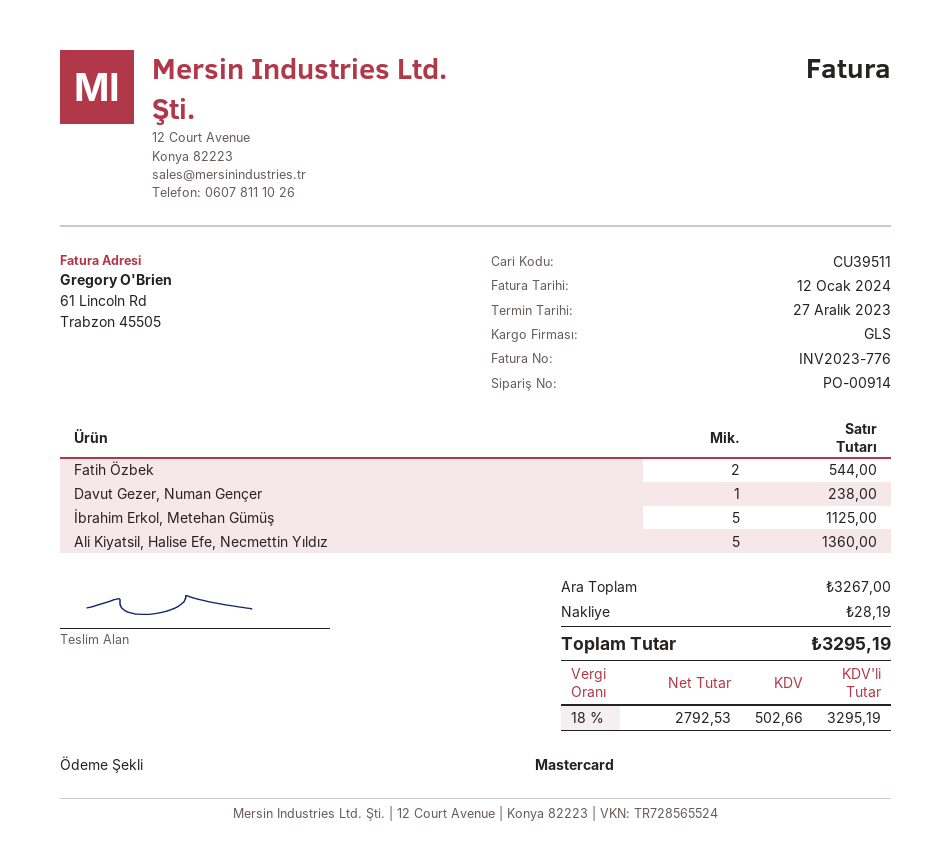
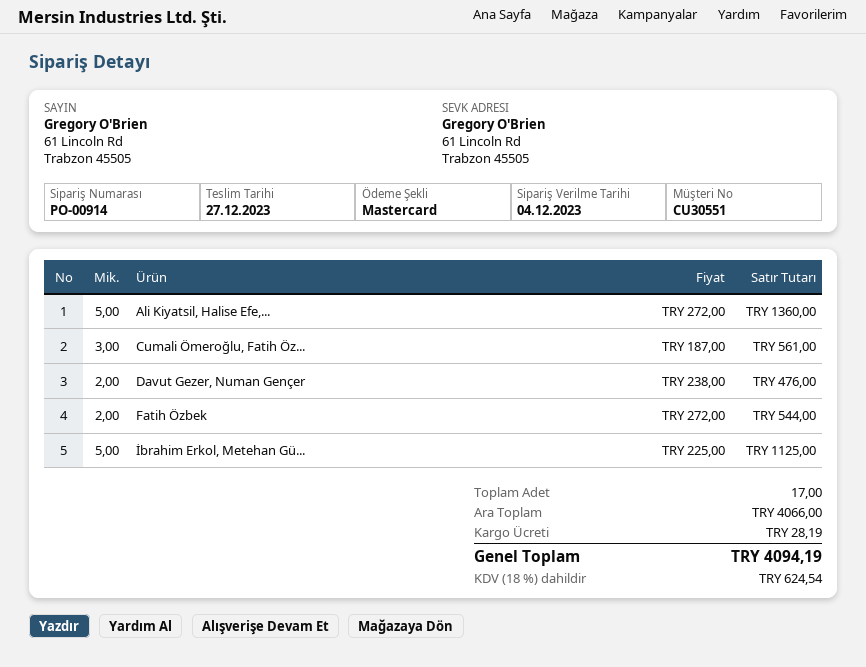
customer number: CU39511 -> CU30551
Davut Gezer, Numan Gençer: 1 for 238.00 -> 2 for 476.00
Cumali Ömeroğlu, Fatih Öz...: none -> 3 for 561.00
subtotal: 3267.00 -> 4066.00
tax: 18% = 502.66 -> 18% = 624.54
total: 3295.19 -> 4094.19

